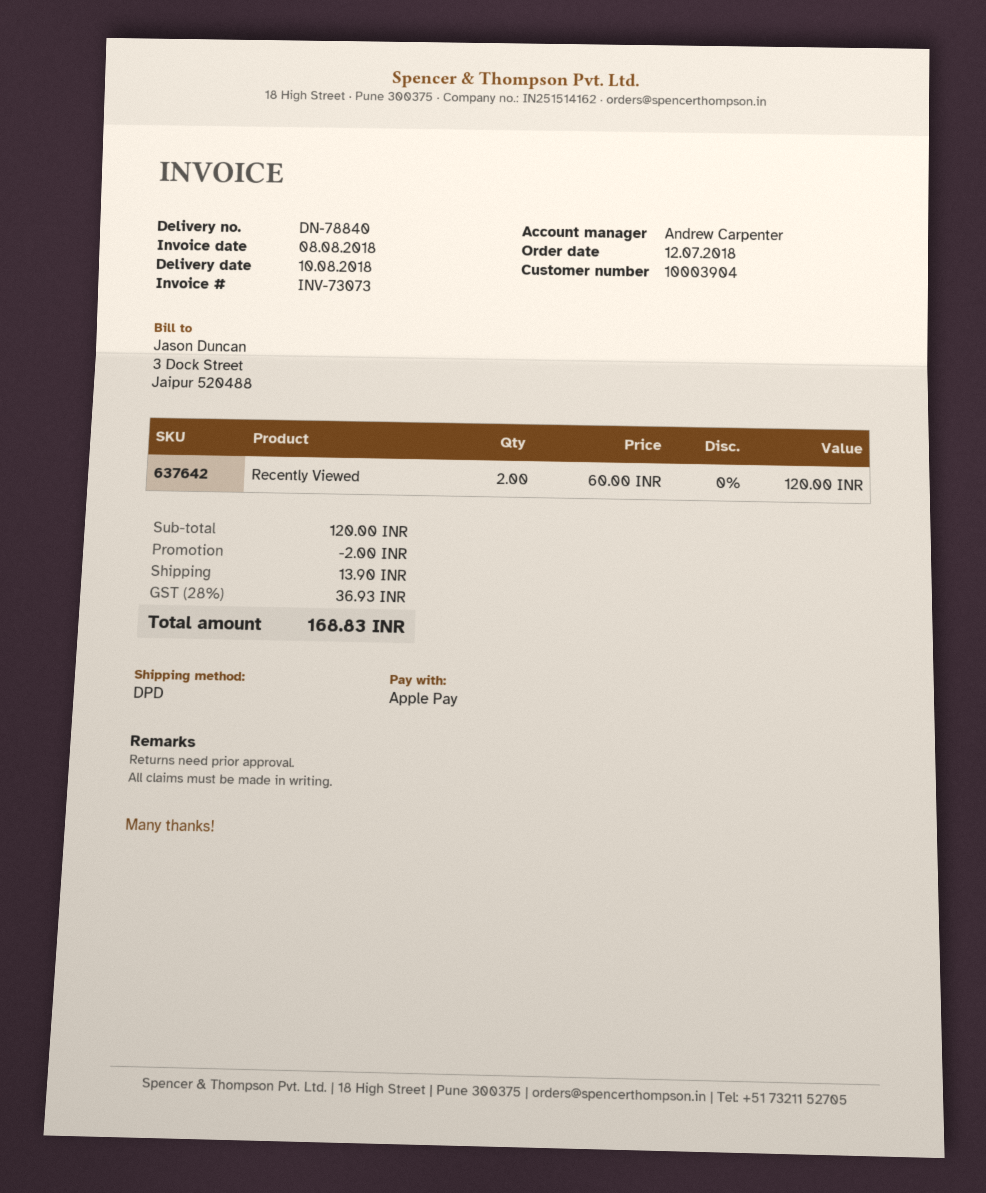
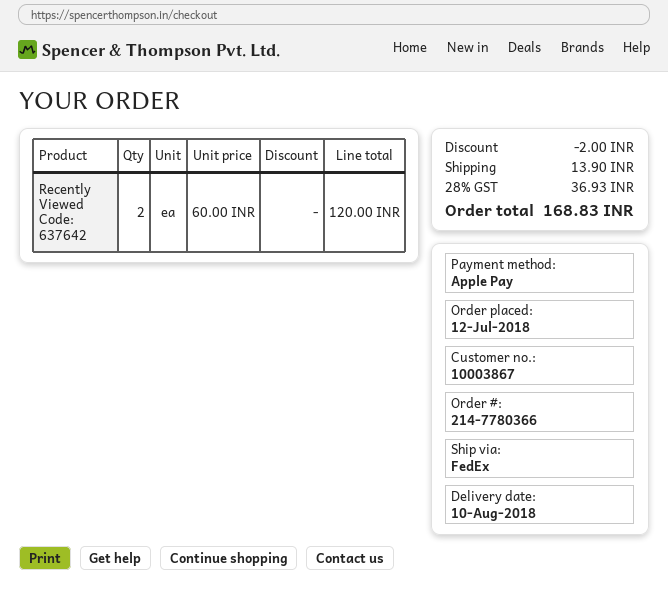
customer number: 10003904 -> 10003867
shipping method: DPD -> FedEx

